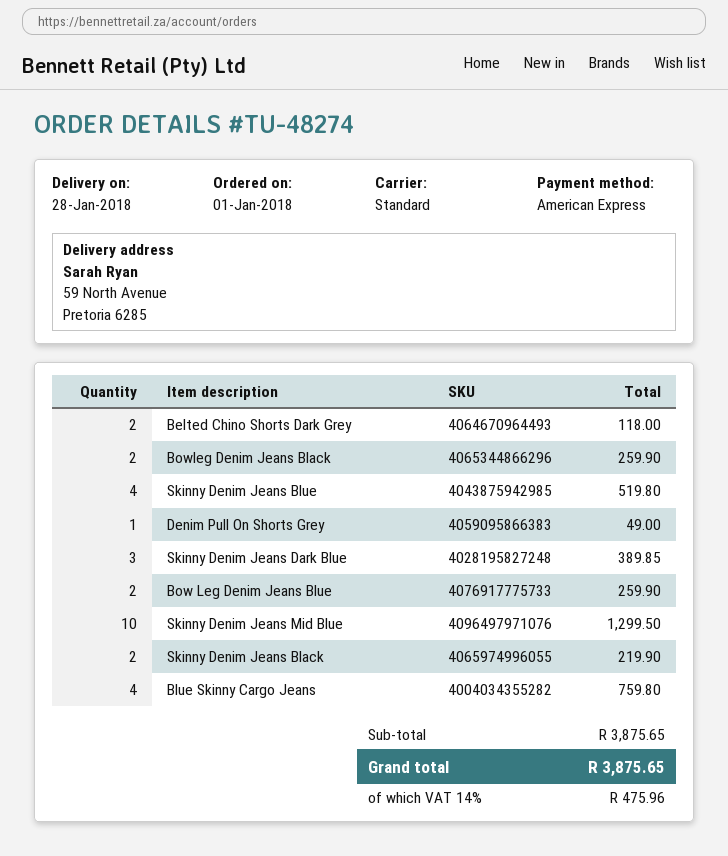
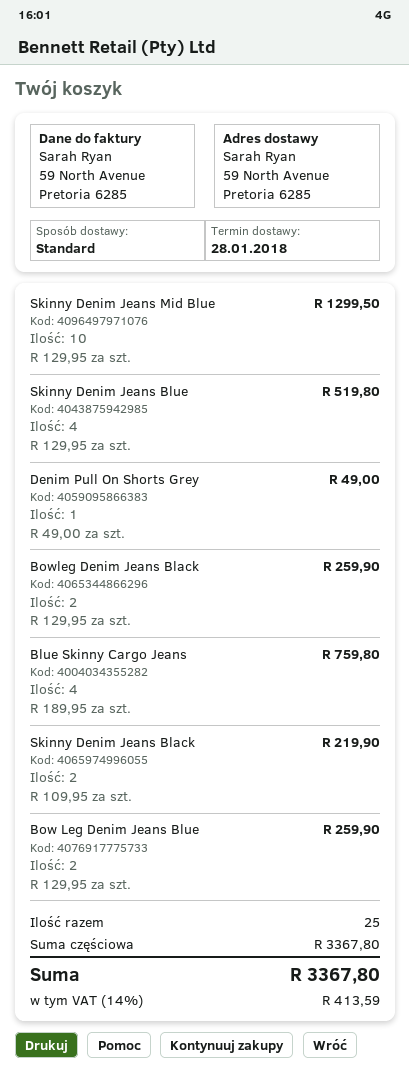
Belted Chino Shorts Dark Grey: 2 for 118.00 -> none
Skinny Denim Jeans Dark Blue: 3 for 389.85 -> none
subtotal: 3875.65 -> 3367.80
tax: 14% = 475.96 -> 14% = 413.59
total: 3875.65 -> 3367.80

